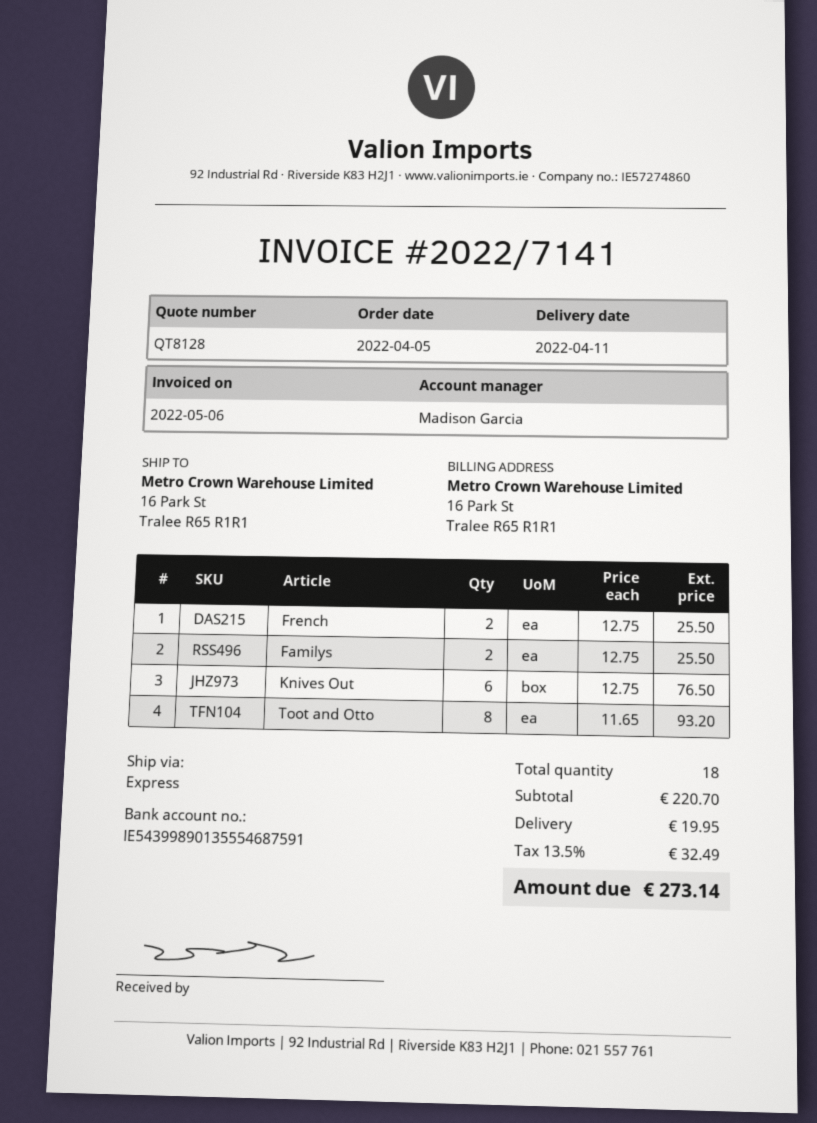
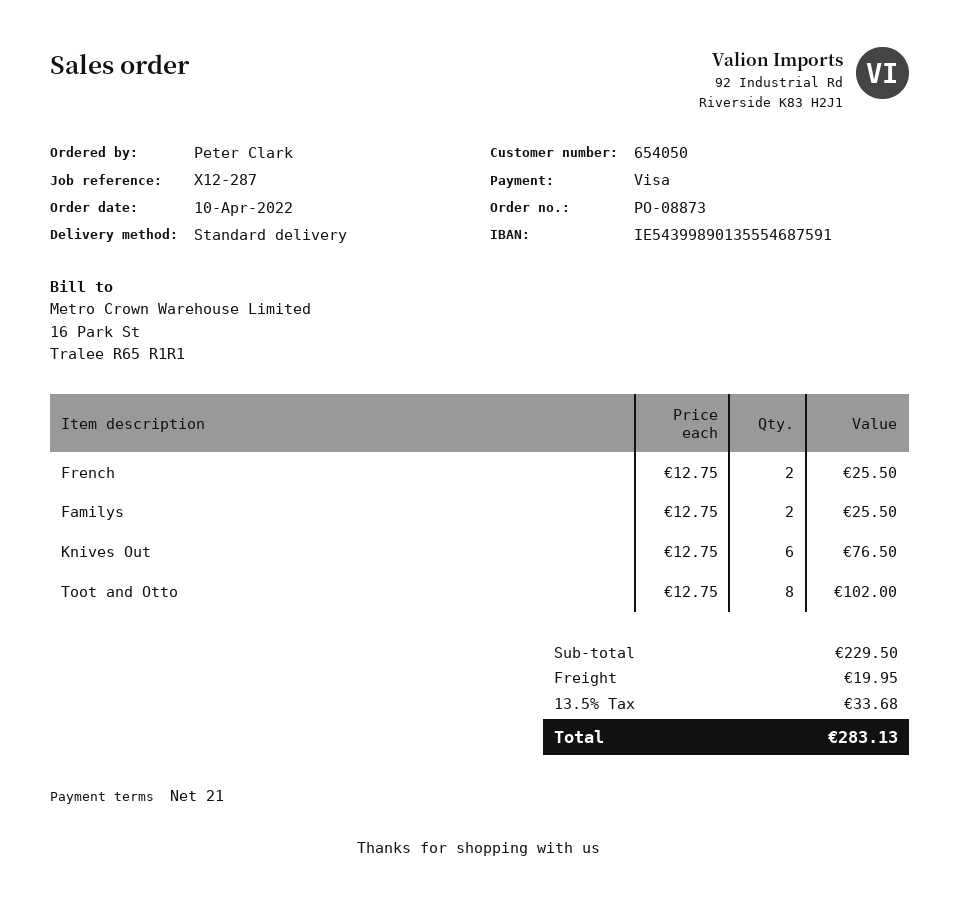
order date: 2022-04-05 -> 2022-04-10
shipping method: express -> standard
Toot and Otto: 8 x 11.65 = 93.20 -> 8 x 12.75 = 102.00
subtotal: 220.70 -> 229.50
tax: 13.5% = 32.49 -> 13.5% = 33.68
total: 273.14 -> 283.13

